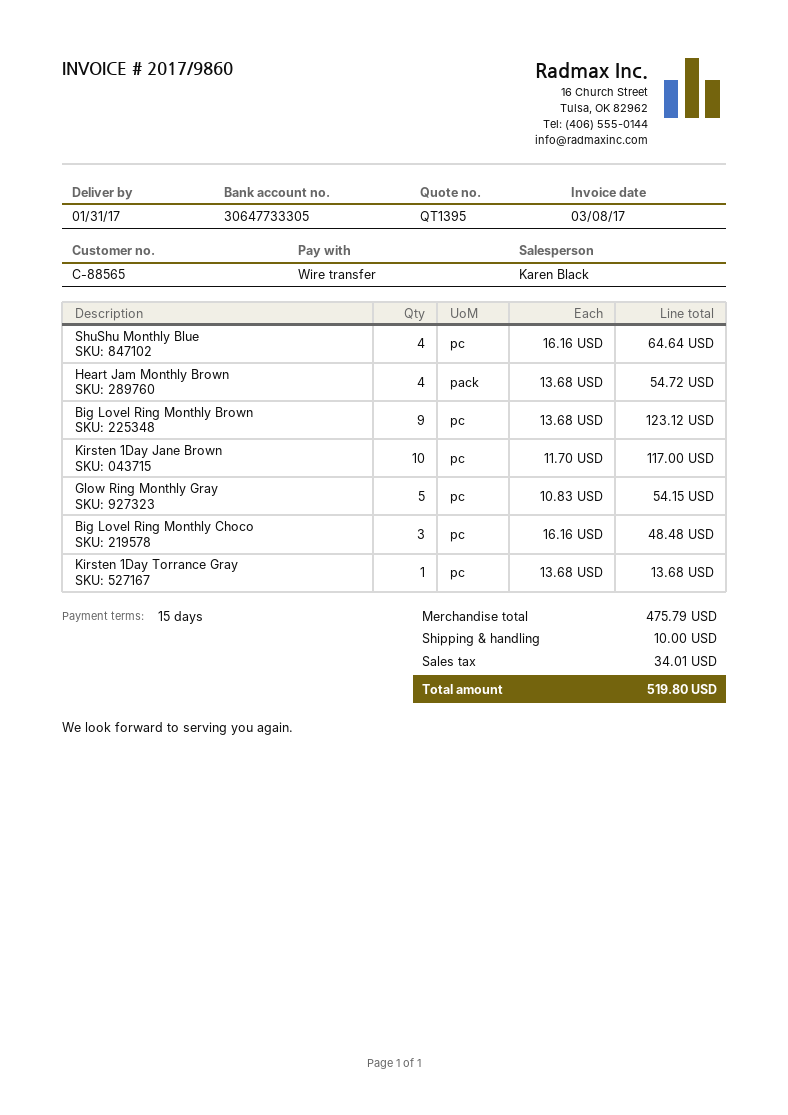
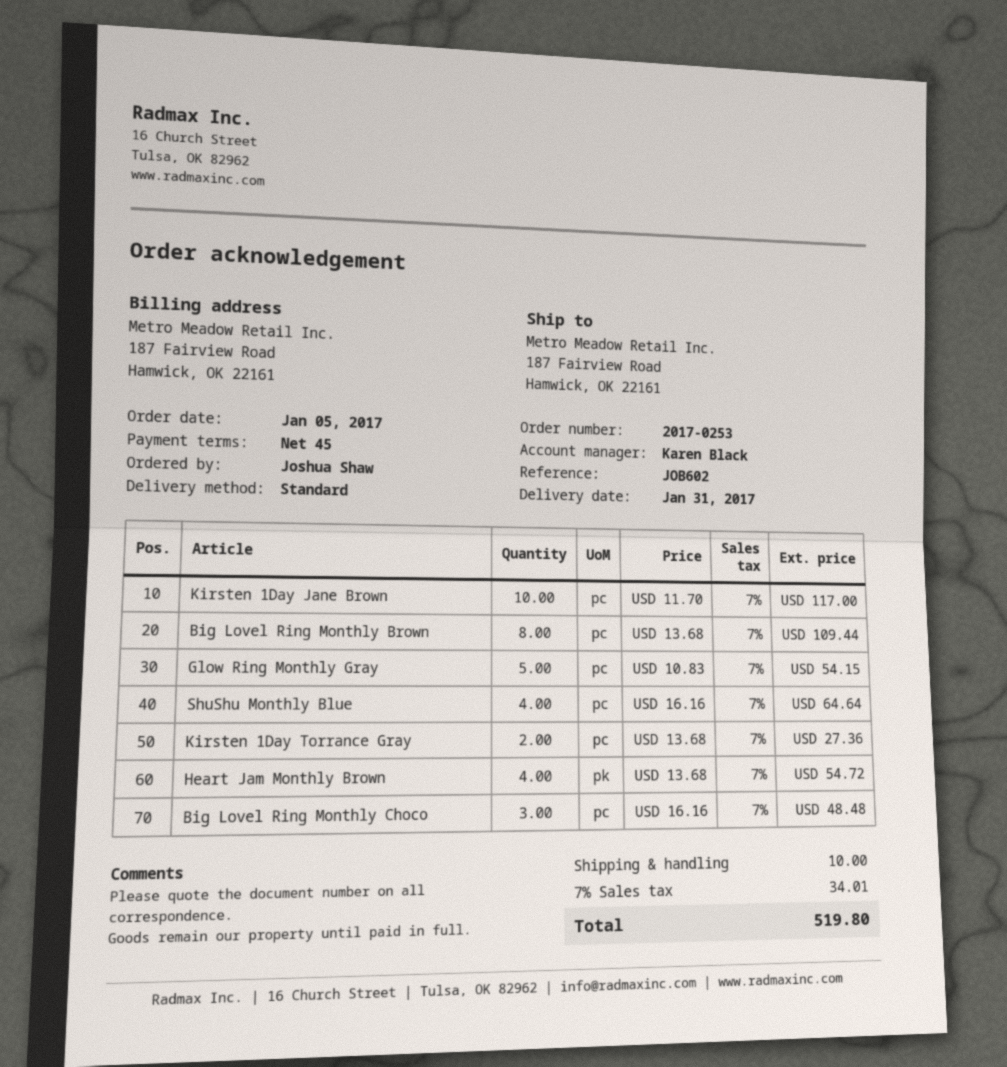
payment terms: 15 days -> 45 days
Big Lovel Ring Monthly Brown: 9 x 13.68 = 123.12 -> 8 x 13.68 = 109.44
Kirsten 1Day Torrance Gray: 1 x 13.68 = 13.68 -> 2 x 13.68 = 27.36

